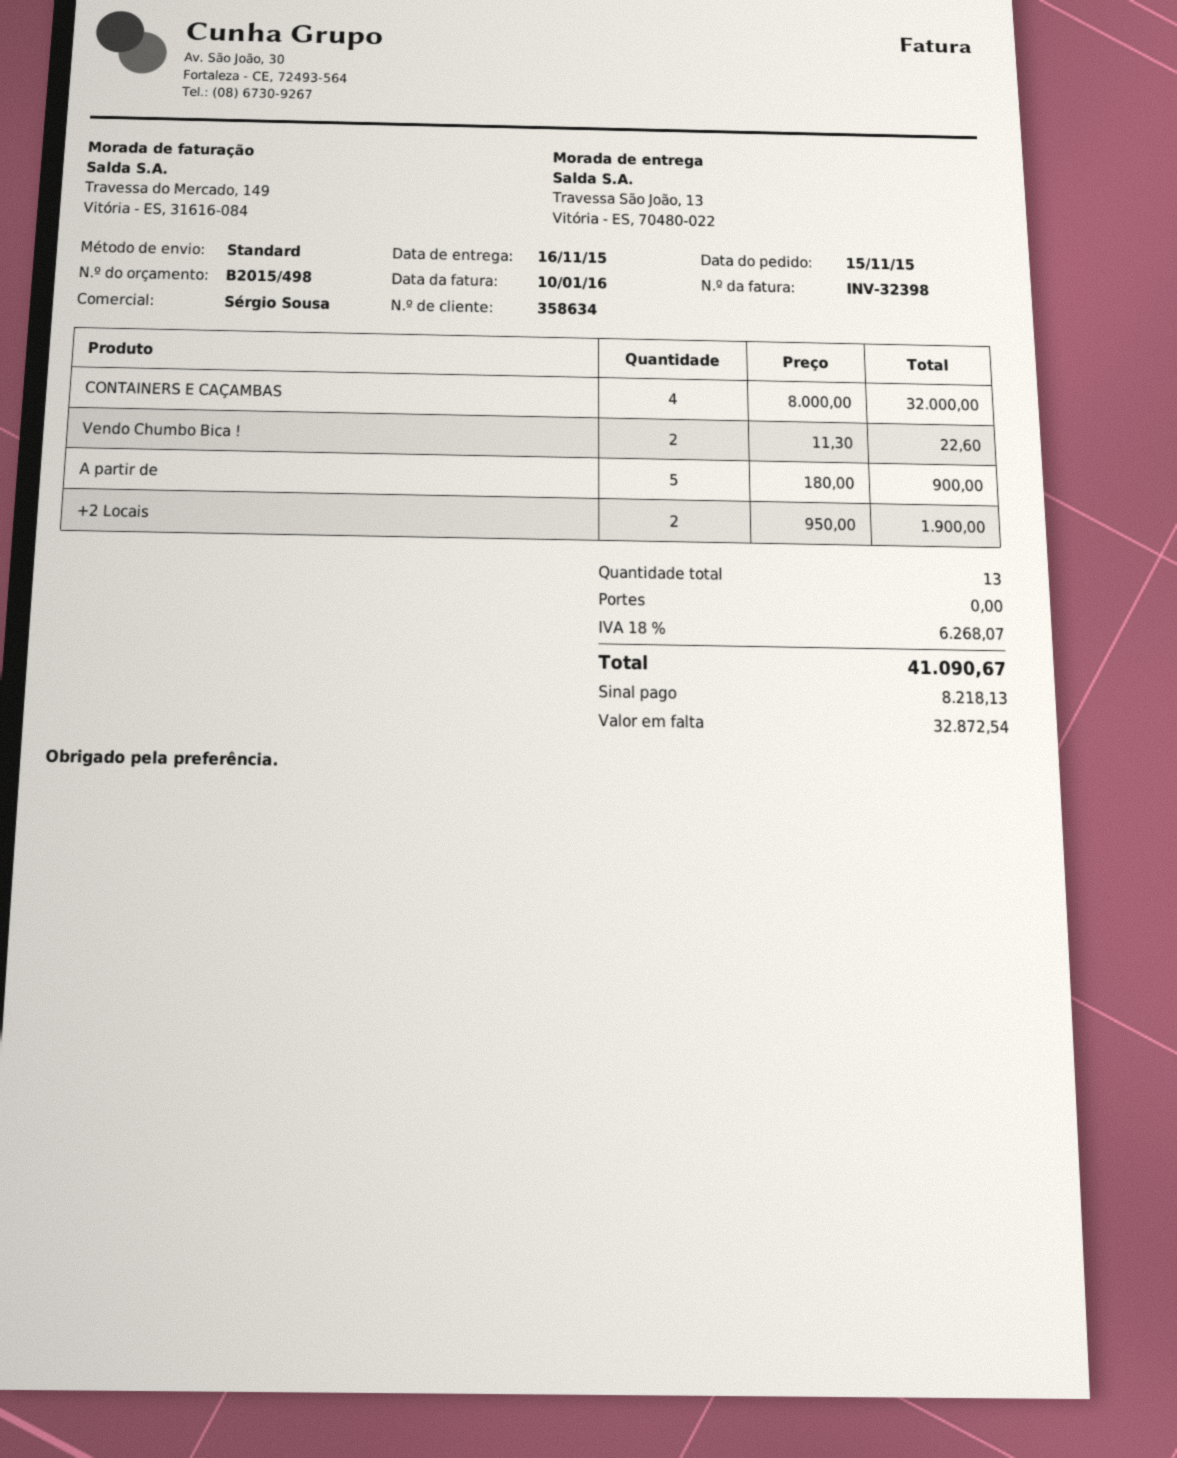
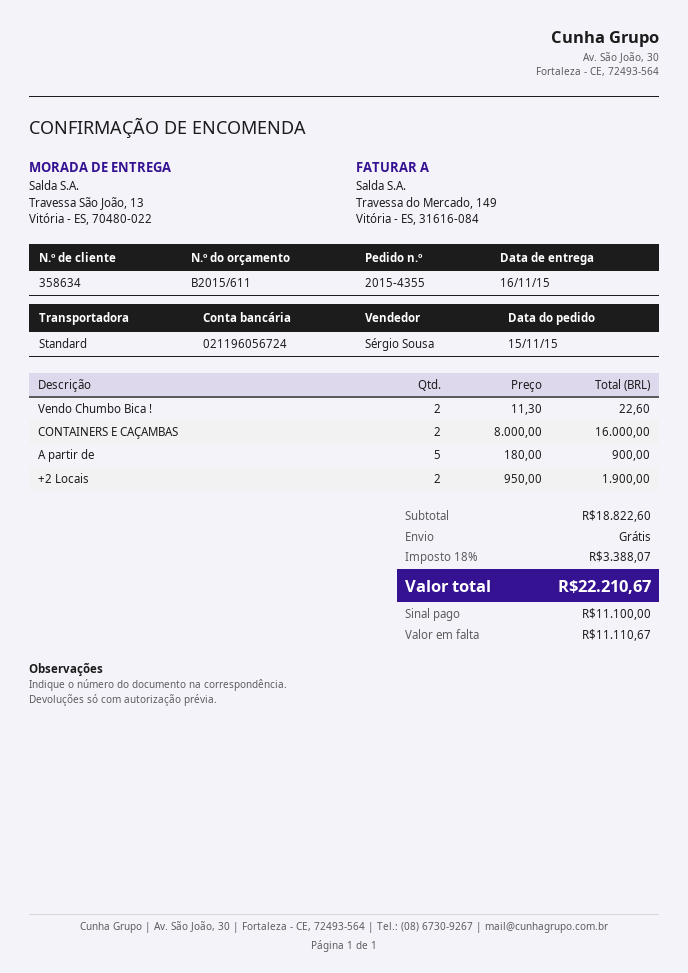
quote number: B2015/498 -> B2015/611
CONTAINERS E CAÇAMBAS: 4 x 8000.00 = 32000.00 -> 2 x 8000.00 = 16000.00
tax: 18% = 6268.07 -> 18% = 3388.07
total: 41090.67 -> 22210.67
deposit: 8218.13 -> 11100.00
balance: 32872.54 -> 11110.67

